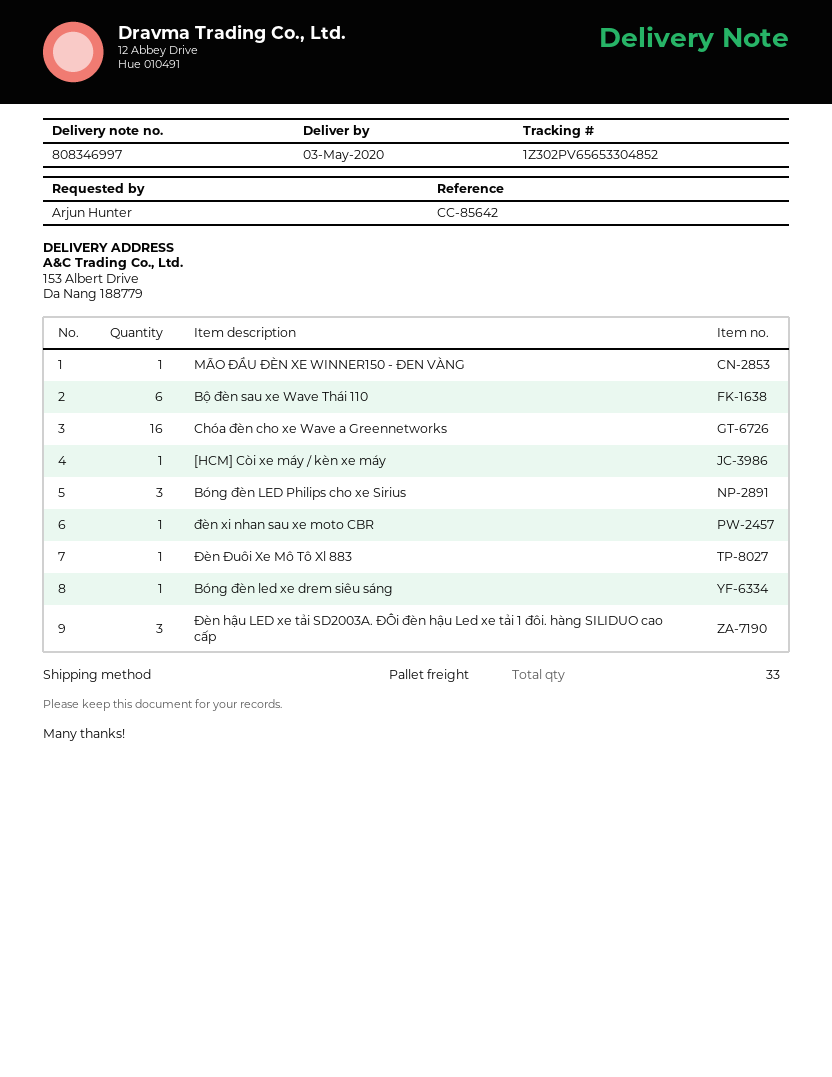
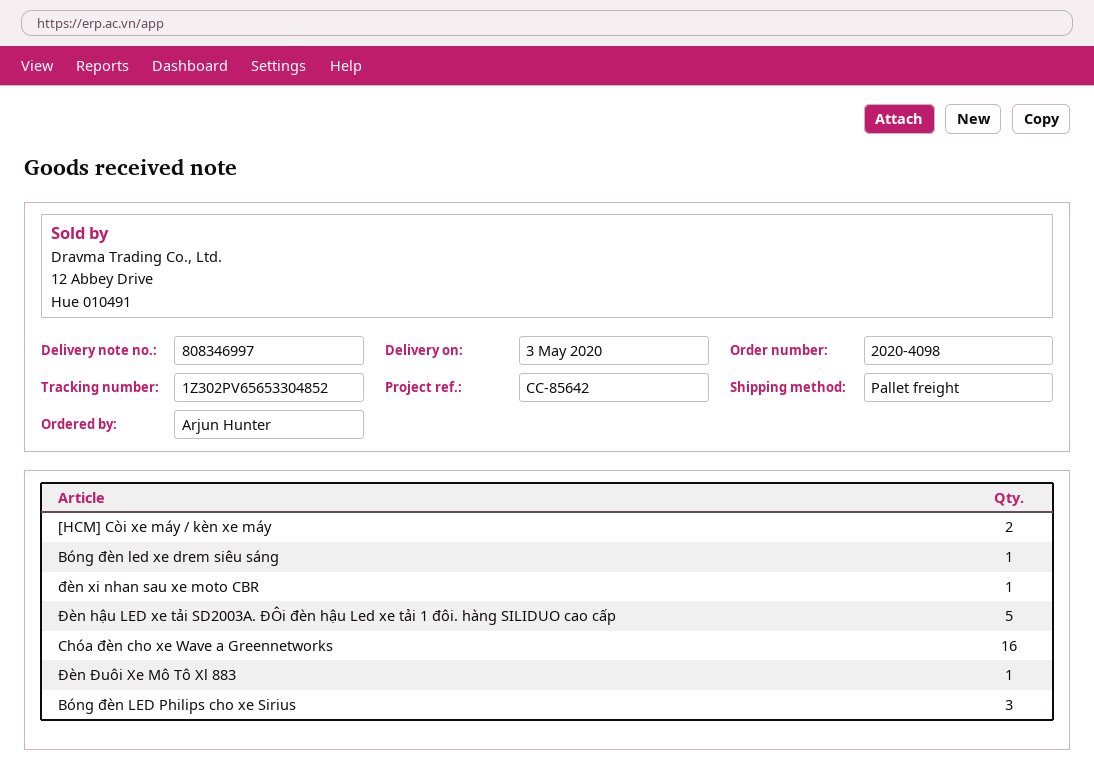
MÃO ĐẦU ĐÈN XE WINNER150 - ĐEN VÀNG: 1 -> none
Bộ đèn sau xe Wave Thái 110: 6 -> none
[HCM] Còi xe máy / kèn xe máy: 1 -> 2
Đèn hậu LED xe tải SD2003A. ĐÔi đèn hậu Led xe tải 1 đôi. hàng SILIDUO cao cấp: 3 -> 5

